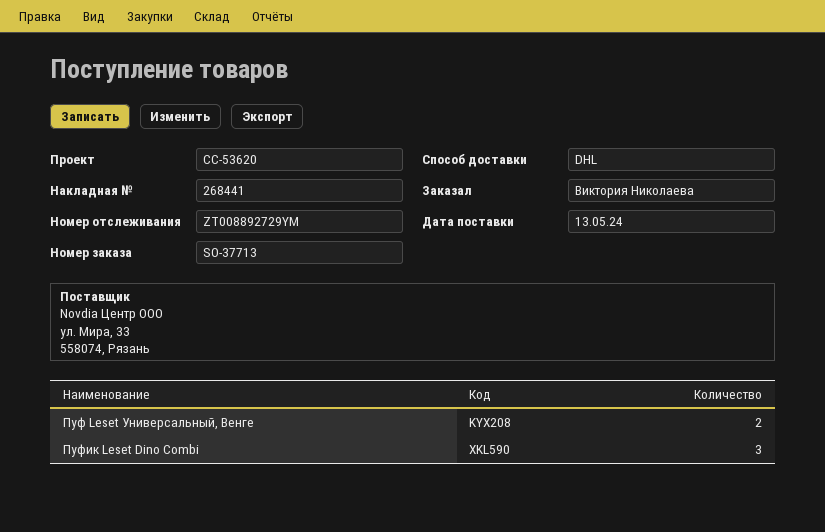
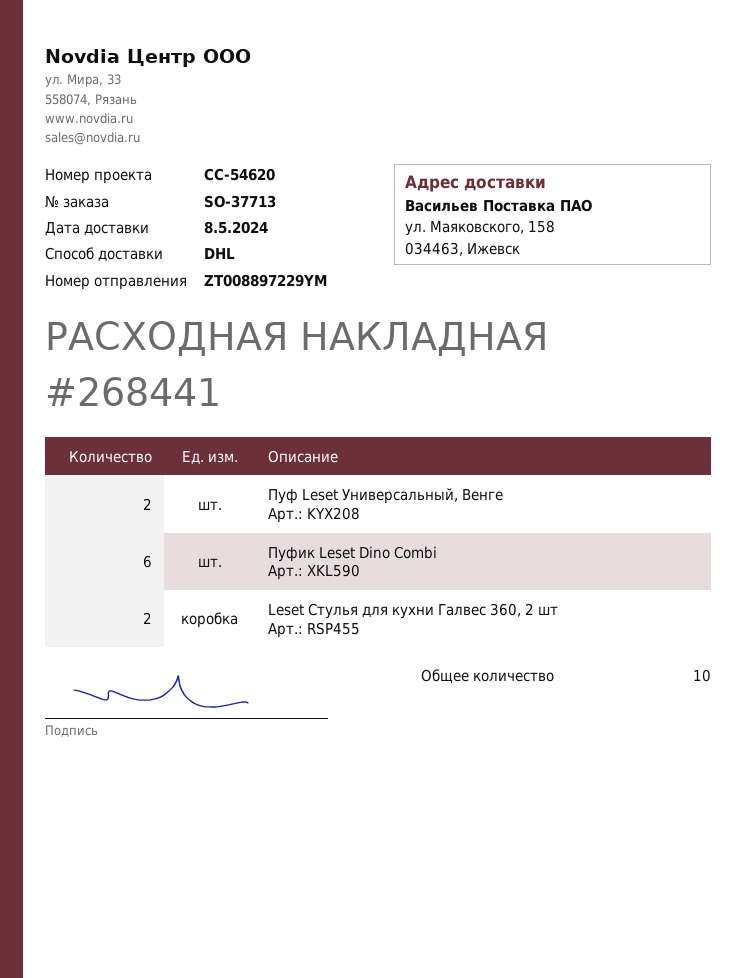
delivery date: 2024-05-13 -> 2024-05-08
reference: CC-53620 -> CC-54620
tracking number: ZT008892729YM -> ZT008897229YM
Пуфик Leset Dino Combi: 3 -> 6
Leset Стулья для кухни Галвес 360, 2 шт: none -> 2

